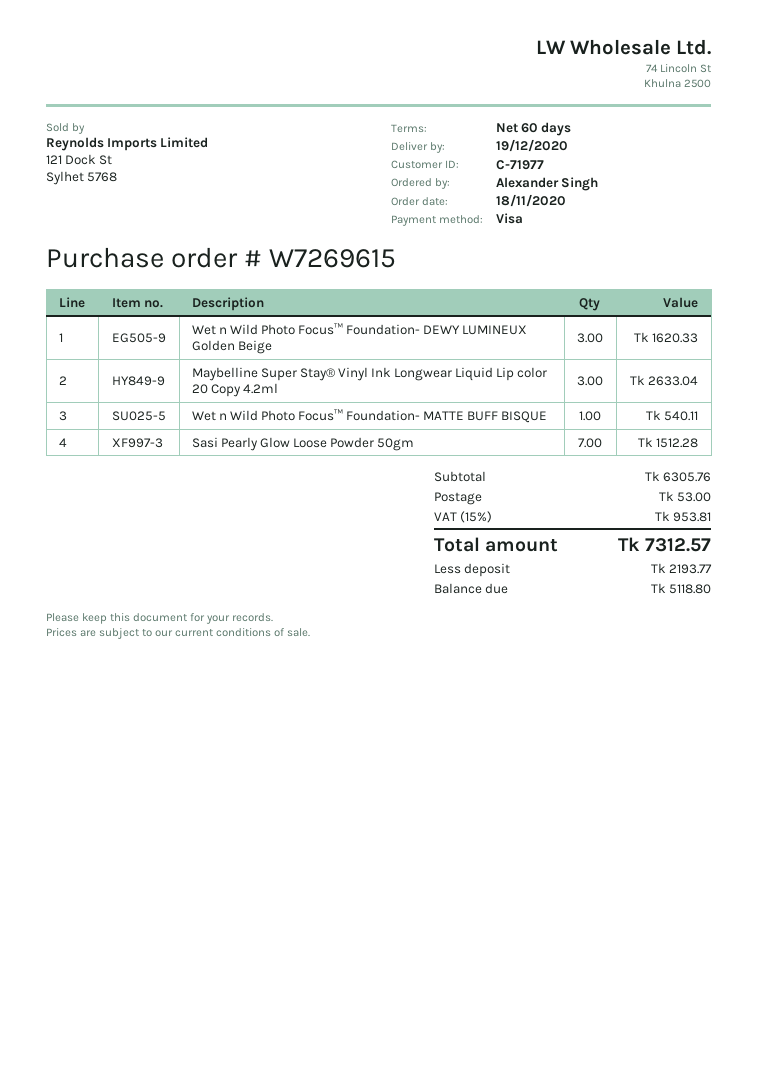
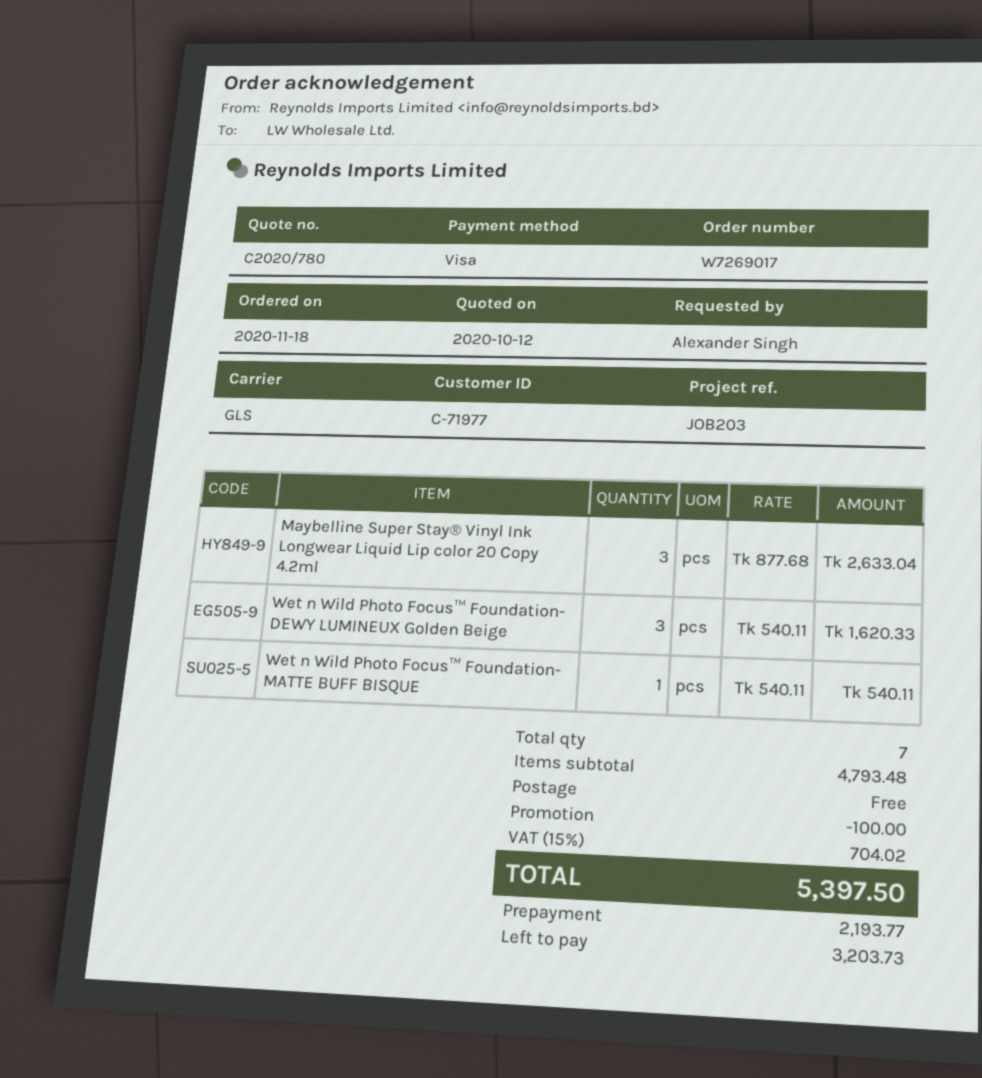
order number: W7269615 -> W7269017
Sasi Pearly Glow Loose Powder 50gm: 7 for 1512.28 -> none
subtotal: 6305.76 -> 4793.48
discount: none -> 100.00
shipping: 53.00 -> 0.00
tax: 15% = 953.81 -> 15% = 704.02
total: 7312.57 -> 5397.50
balance: 5118.80 -> 3203.73

